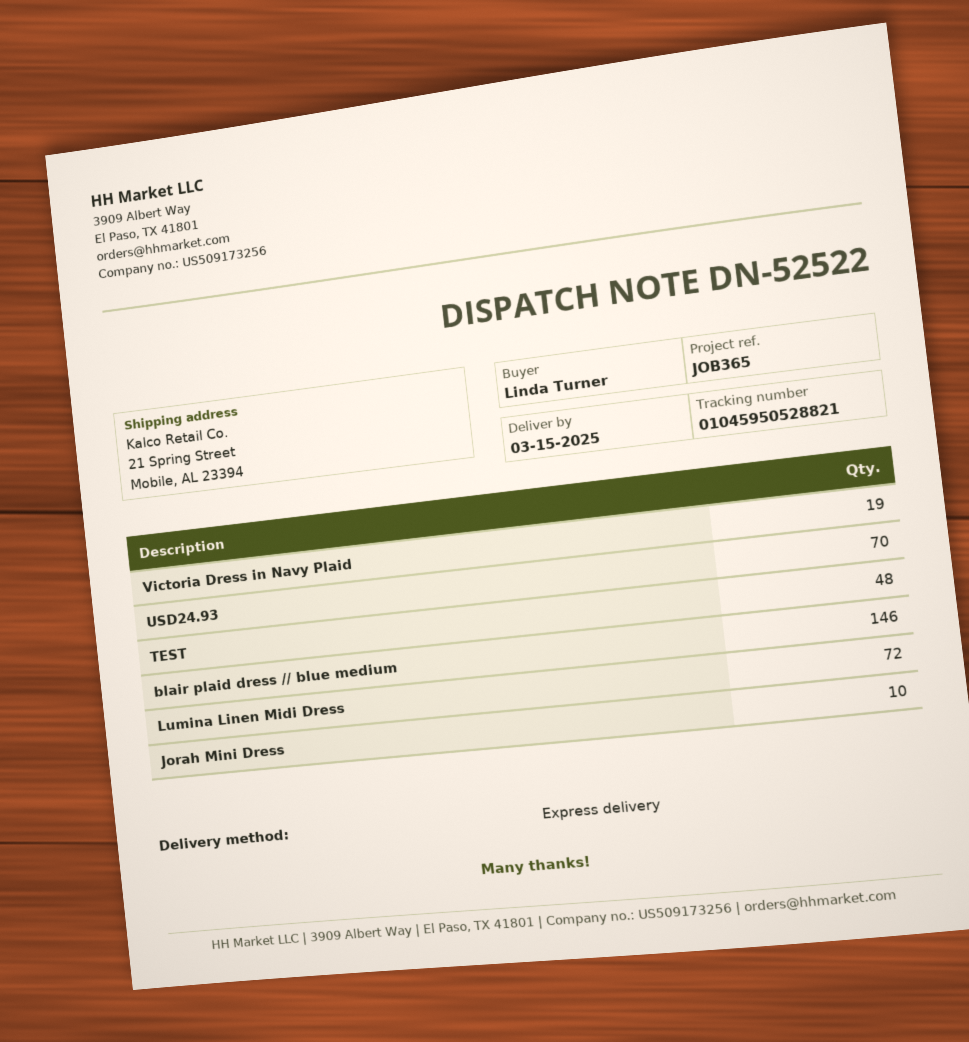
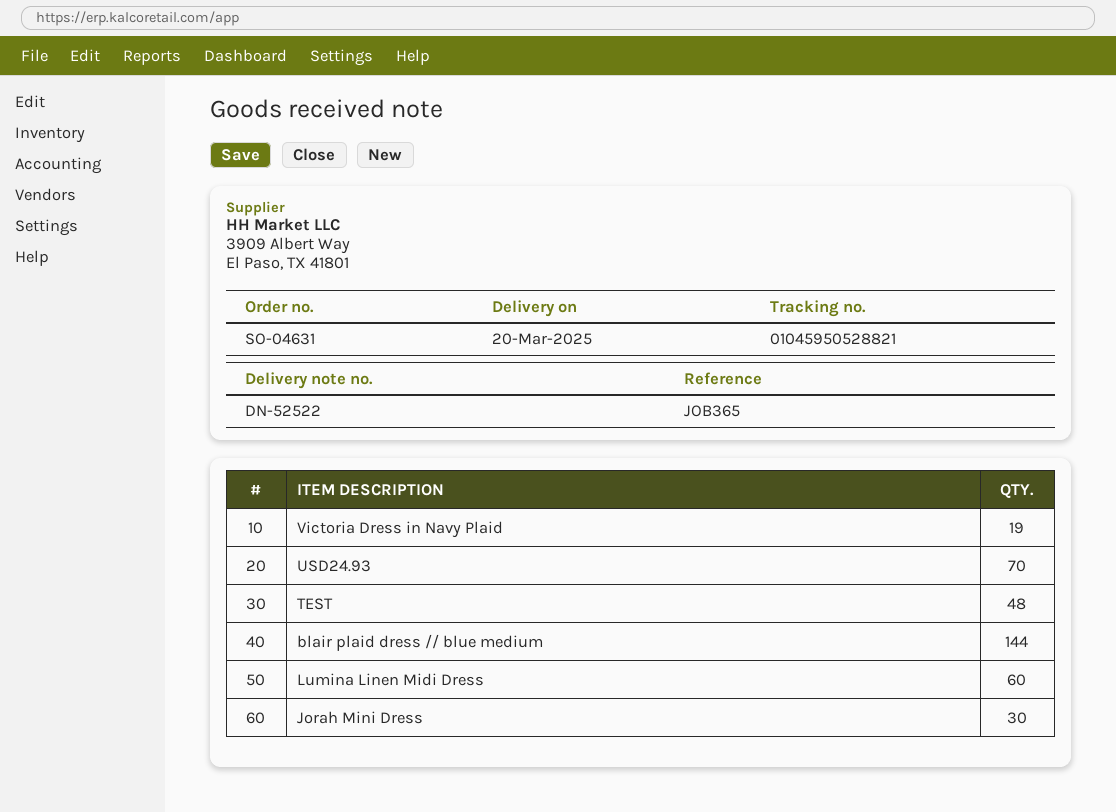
delivery date: 2025-03-15 -> 2025-03-20
blair plaid dress // blue medium: 146 -> 144
Lumina Linen Midi Dress: 72 -> 60
Jorah Mini Dress: 10 -> 30

